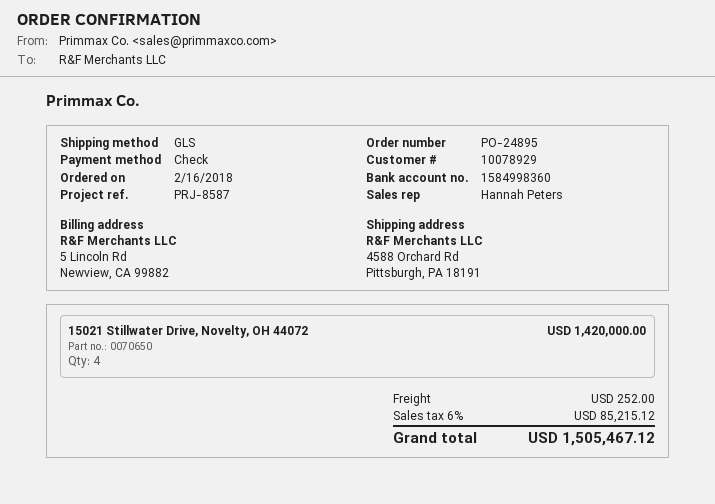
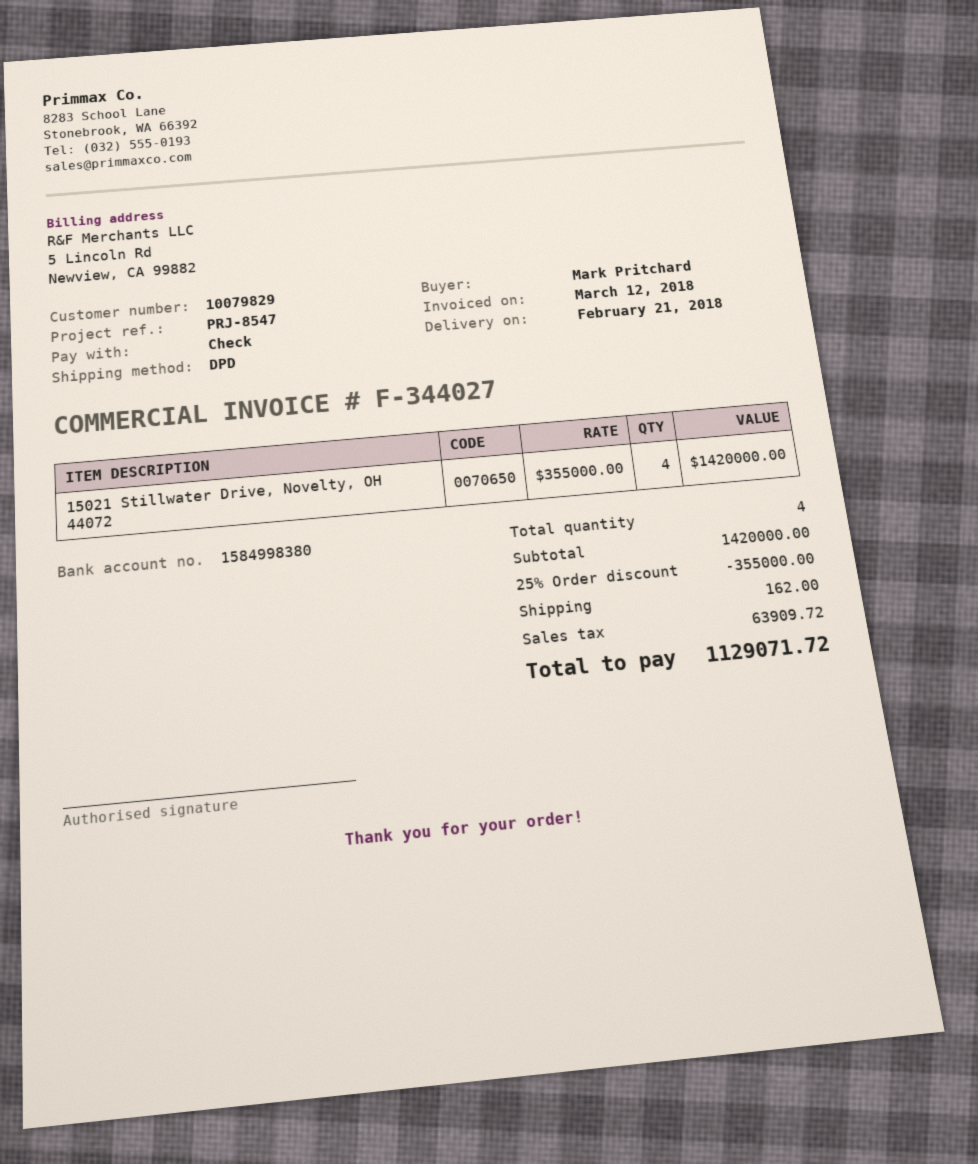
customer number: 10078929 -> 10079829
reference: PRJ-8587 -> PRJ-8547
bank account: 1584998360 -> 1584998380
shipping method: GLS -> DPD
discount: none -> 25% = 355000.00
shipping: 252.00 -> 162.00
tax: 85215.12 -> 63909.72
total: 1505467.12 -> 1129071.72

